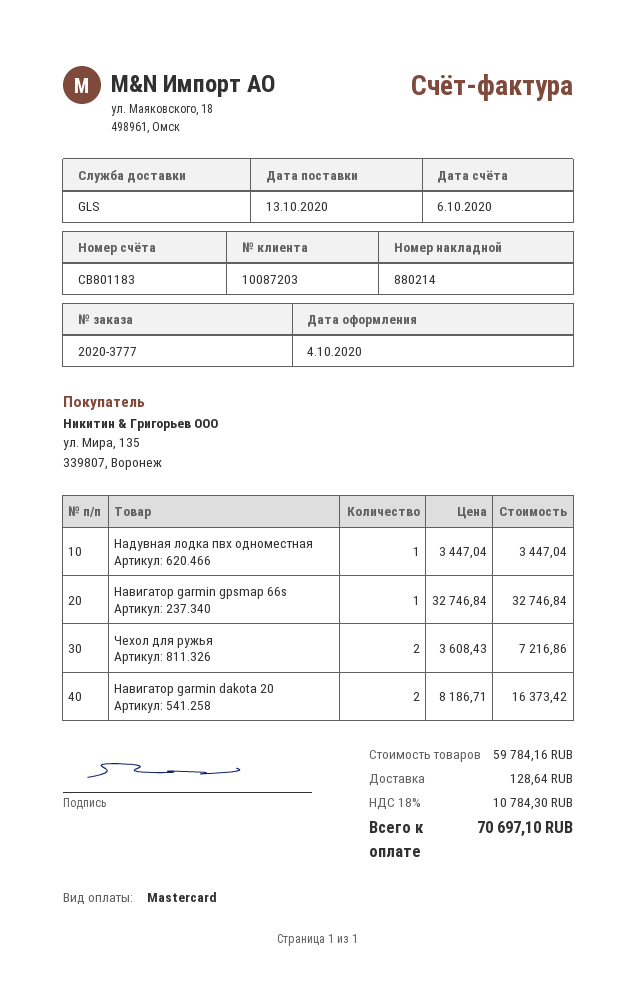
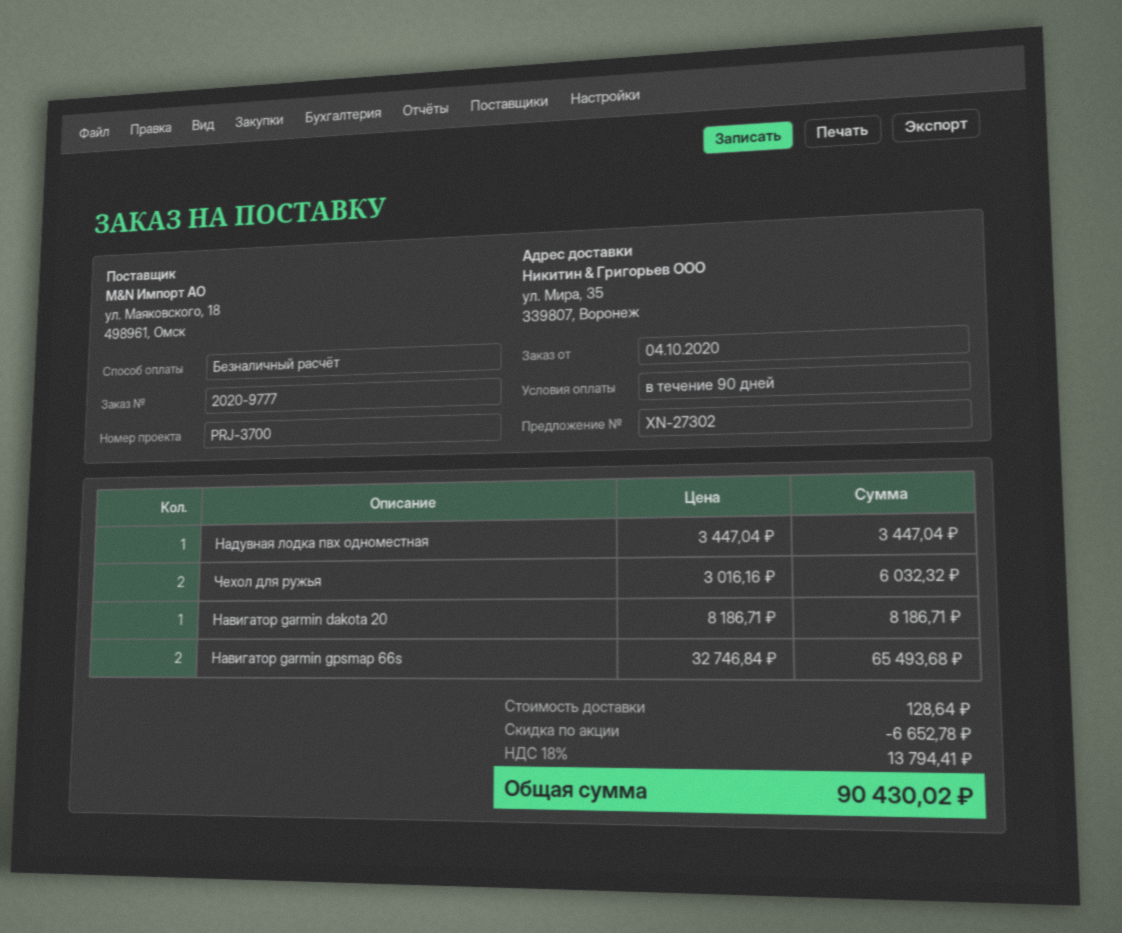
order number: 2020-3777 -> 2020-9777
payment method: Mastercard -> bank transfer
Навигатор garmin gpsmap 66s: 1 x 32746.84 = 32746.84 -> 2 x 32746.84 = 65493.68
Чехол для ружья: 2 x 3608.43 = 7216.86 -> 2 x 3016.16 = 6032.32
Навигатор garmin dakota 20: 2 x 8186.71 = 16373.42 -> 1 x 8186.71 = 8186.71
discount: none -> 6652.78
tax: 18% = 10784.30 -> 18% = 13794.41
total: 70697.10 -> 90430.02

